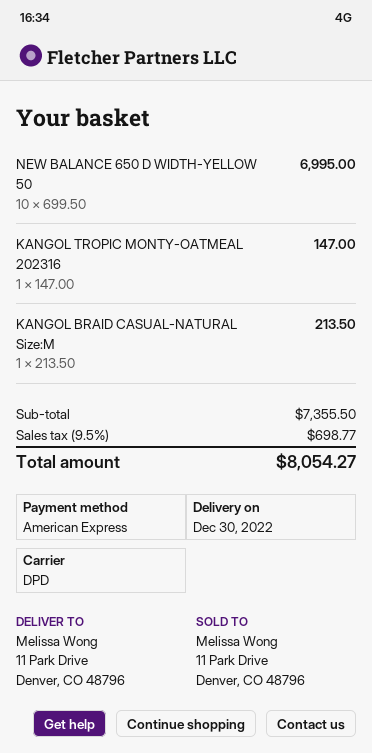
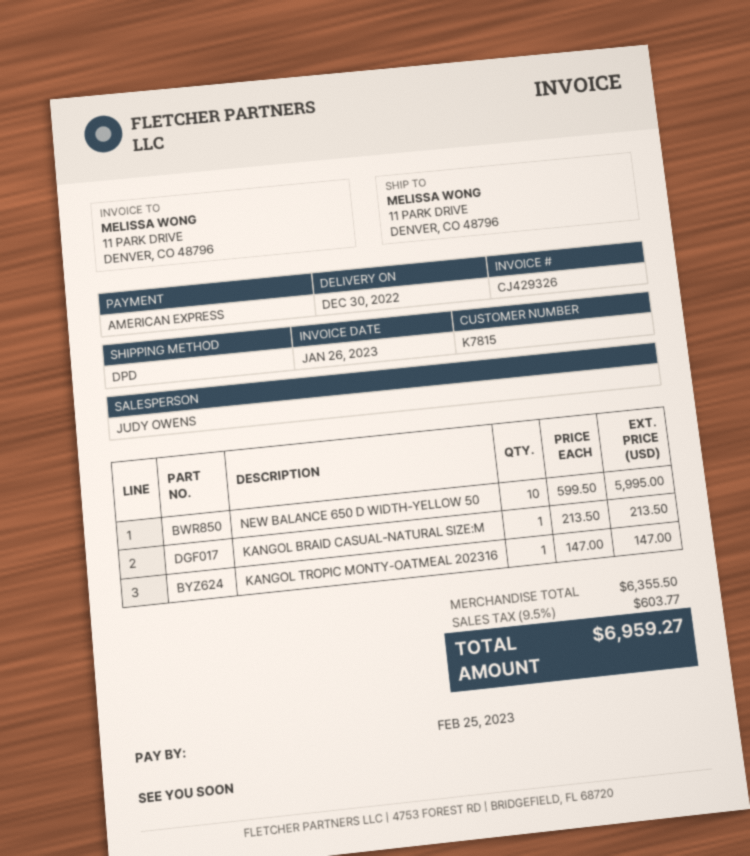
NEW BALANCE 650 D WIDTH-YELLOW 50: 10 x 699.50 = 6995.00 -> 10 x 599.50 = 5995.00
subtotal: 7355.50 -> 6355.50
tax: 9.5% = 698.77 -> 9.5% = 603.77
total: 8054.27 -> 6959.27

